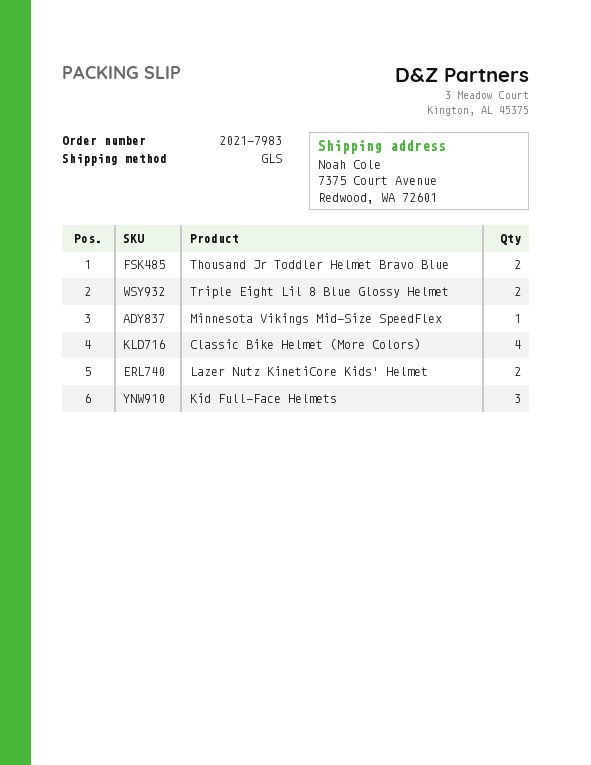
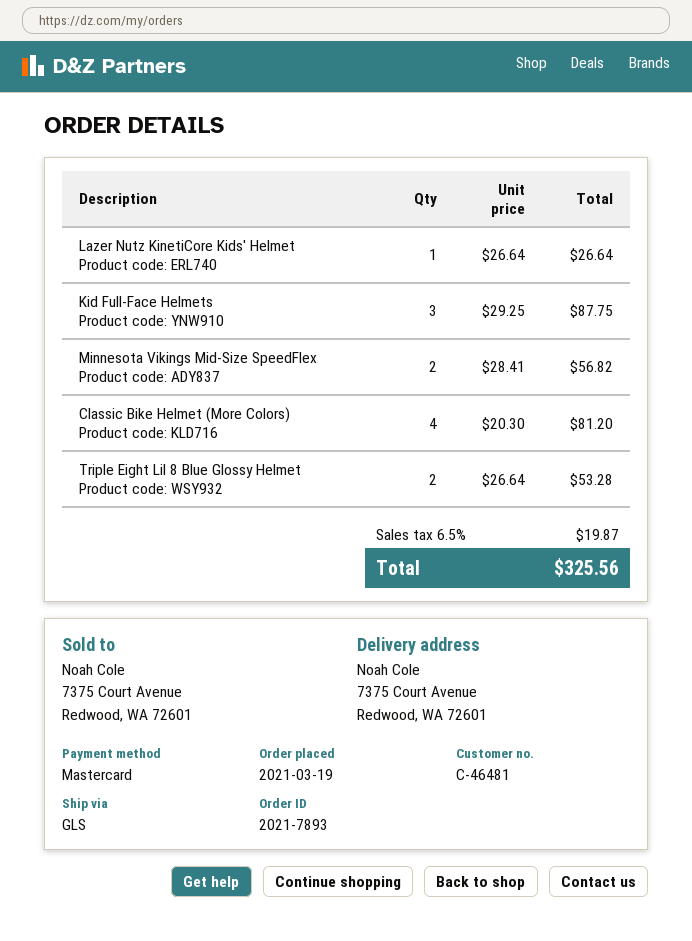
order number: 2021-7983 -> 2021-7893
Thousand Jr Toddler Helmet Bravo Blue: 2 -> none
Minnesota Vikings Mid-Size SpeedFlex: 1 -> 2
Lazer Nutz KinetiCore Kids' Helmet: 2 -> 1

